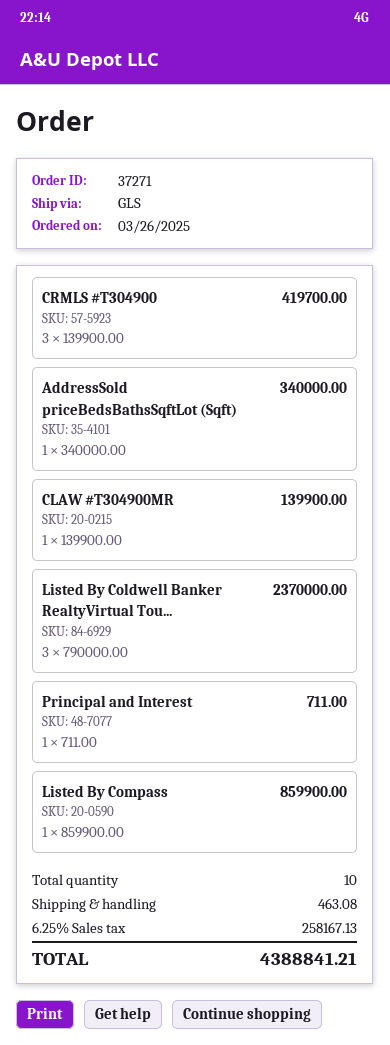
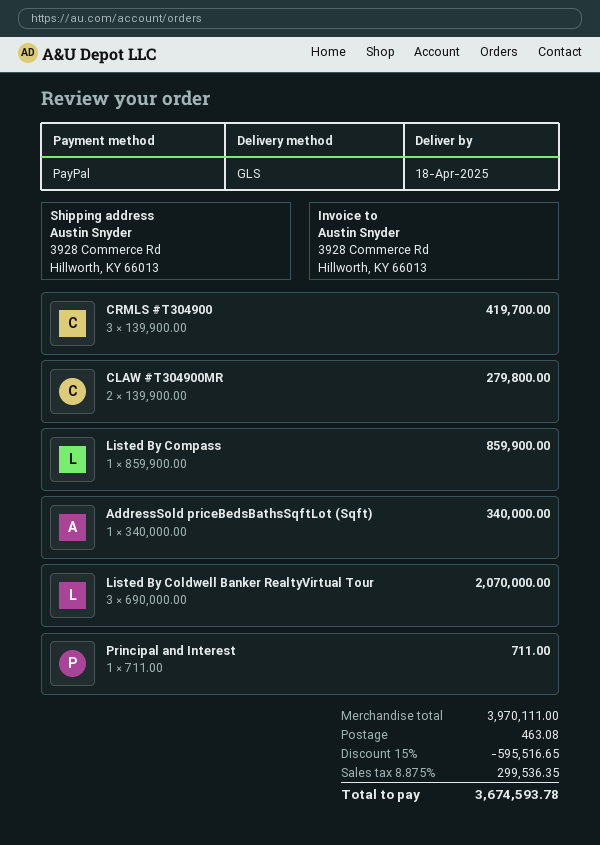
CLAW #T304900MR: 1 x 139900.00 = 139900.00 -> 2 x 139900.00 = 279800.00
Listed By Coldwell Banker RealtyVirtual Tou...: 3 x 790000.00 = 2370000.00 -> 3 x 690000.00 = 2070000.00
discount: none -> 15% = 595516.65
tax: 6.25% = 258167.13 -> 8.875% = 299536.35
total: 4388841.21 -> 3674593.78

